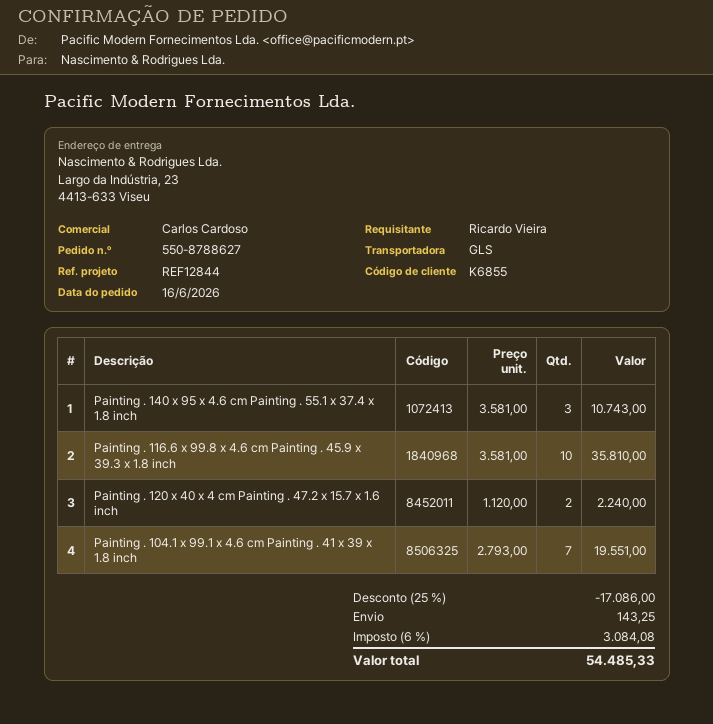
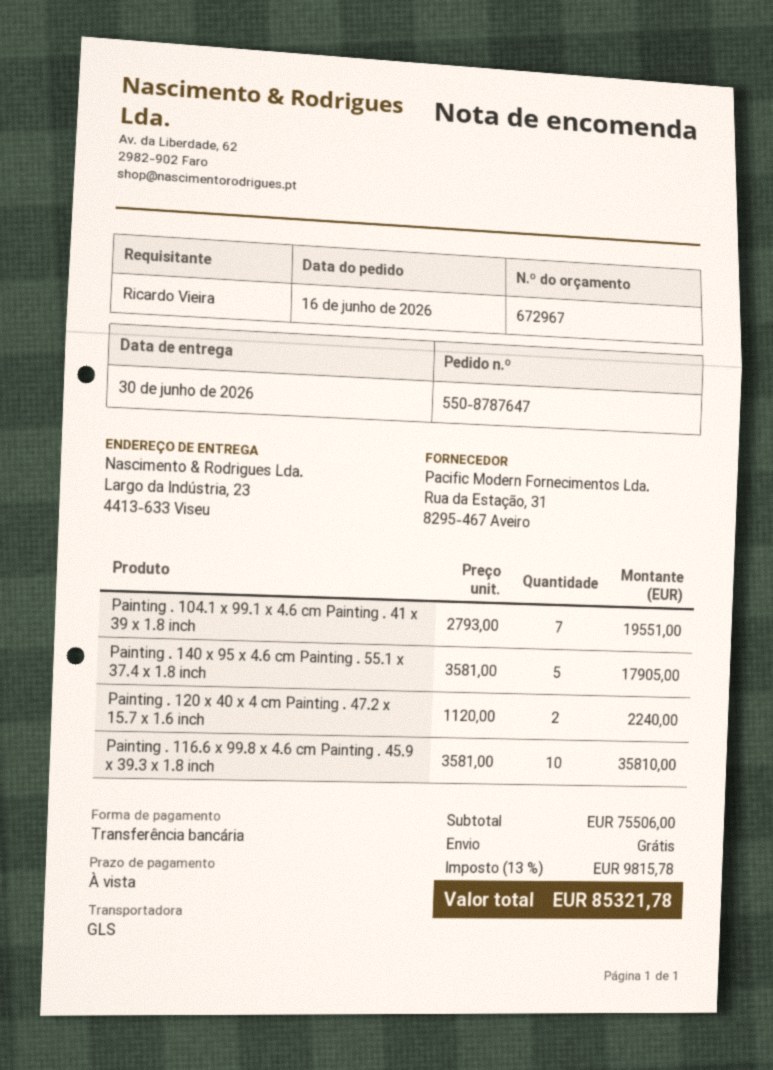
order number: 550-8788627 -> 550-8787647
Painting . 140 x 95 x 4.6 cm Painting . 55.1 x 37.4 x 1.8 inch: 3 x 3581.00 = 10743.00 -> 5 x 3581.00 = 17905.00
discount: 25% = 17086.00 -> none
shipping: 143.25 -> 0.00
tax: 6% = 3084.08 -> 13% = 9815.78
total: 54485.33 -> 85321.78

